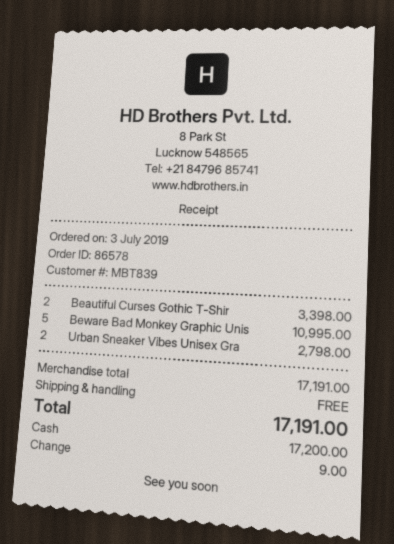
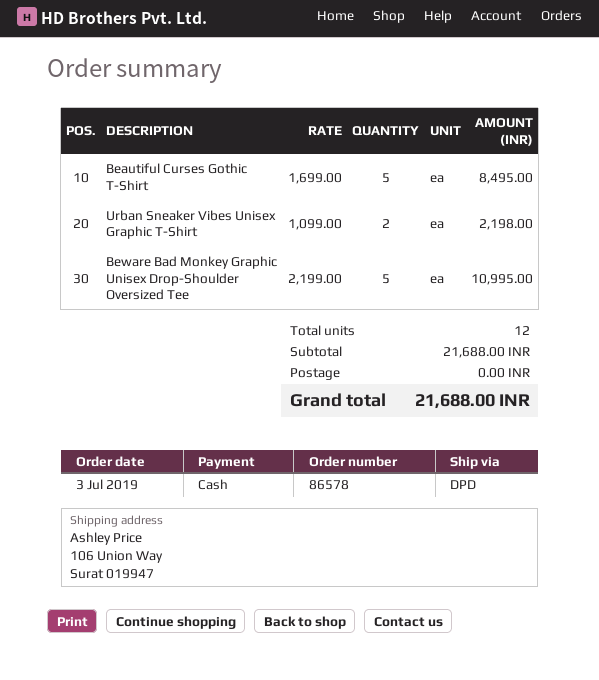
Beautiful Curses Gothic T-Shir: 2 for 3398.00 -> 5 for 8495.00
Urban Sneaker Vibes Unisex Gra: 2 for 2798.00 -> 2 for 2198.00
subtotal: 17191.00 -> 21688.00
total: 17191.00 -> 21688.00

